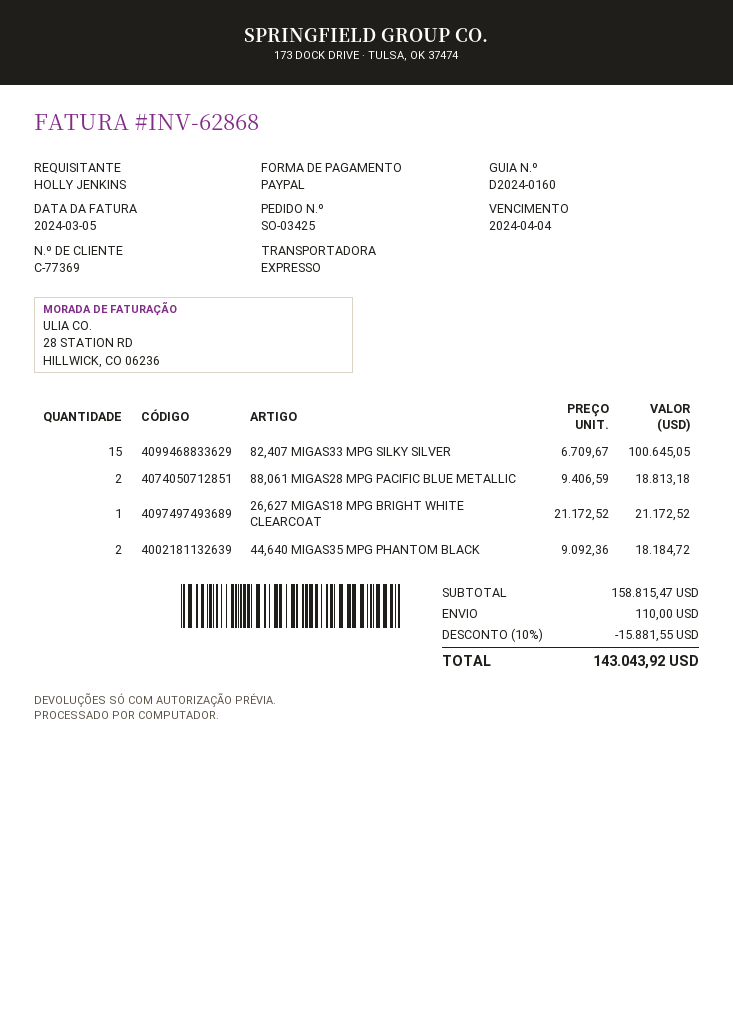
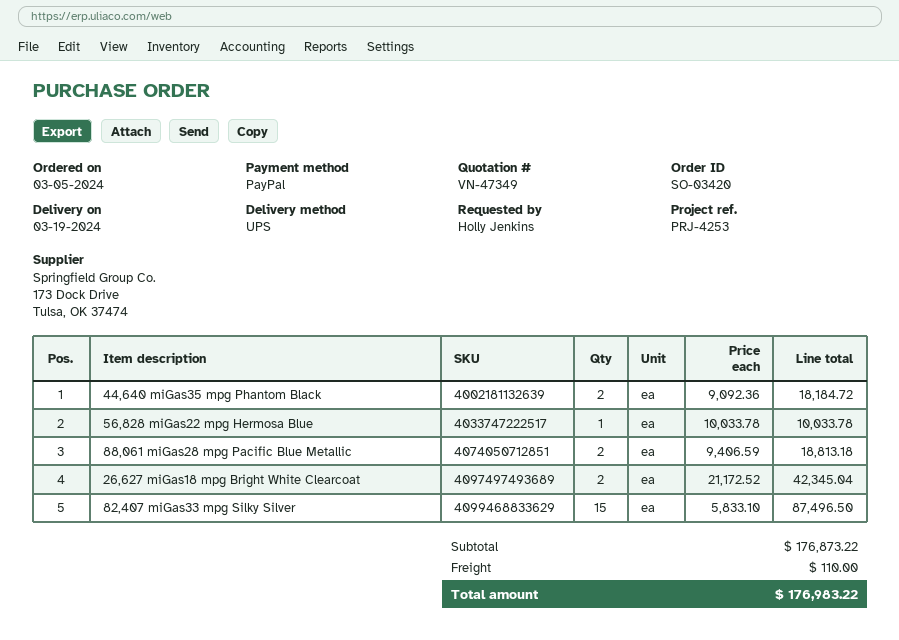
order number: SO-03425 -> SO-03420
shipping method: express -> UPS
82,407 MIGAS33 MPG SILKY SILVER: 15 x 6709.67 = 100645.05 -> 15 x 5833.10 = 87496.50
26,627 MIGAS18 MPG BRIGHT WHITE CLEARCOAT: 1 x 21172.52 = 21172.52 -> 2 x 21172.52 = 42345.04
56,828 miGas22 mpg Hermosa Blue: none -> 1 x 10033.78 = 10033.78
subtotal: 158815.47 -> 176873.22
discount: 10% = 15881.55 -> none
total: 143043.92 -> 176983.22

